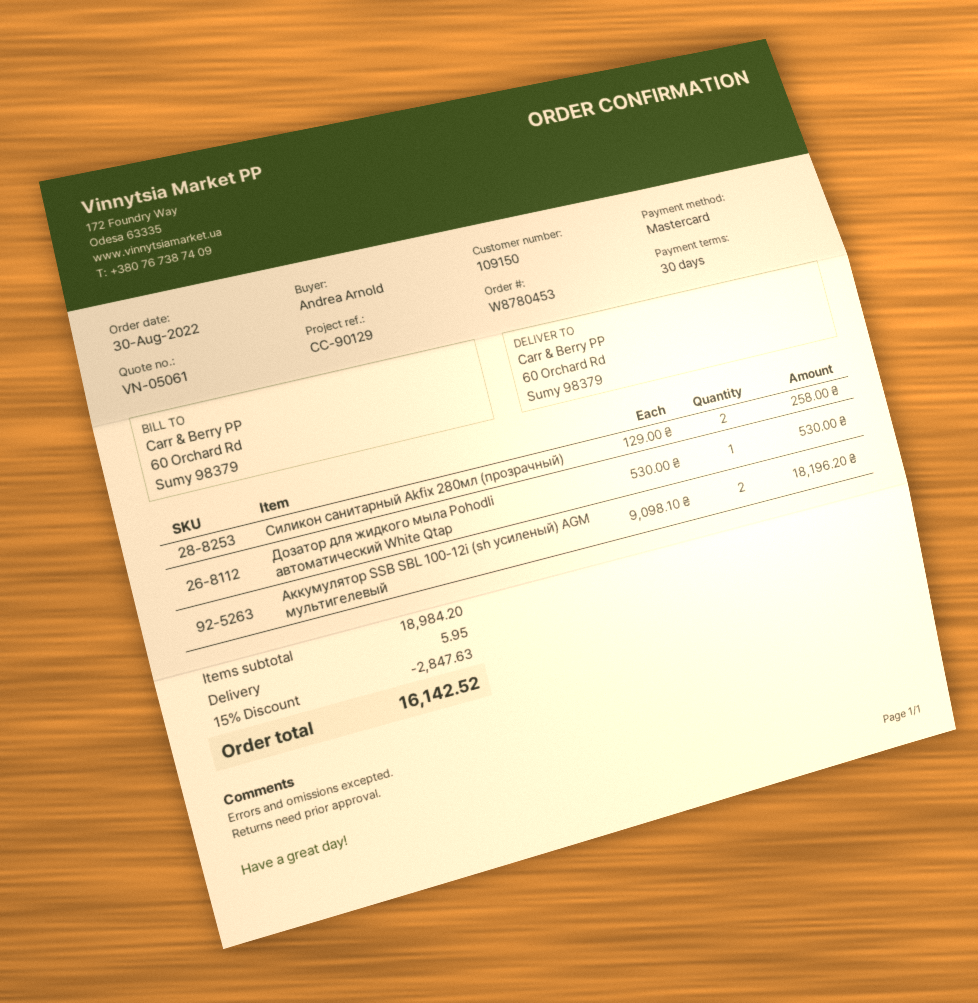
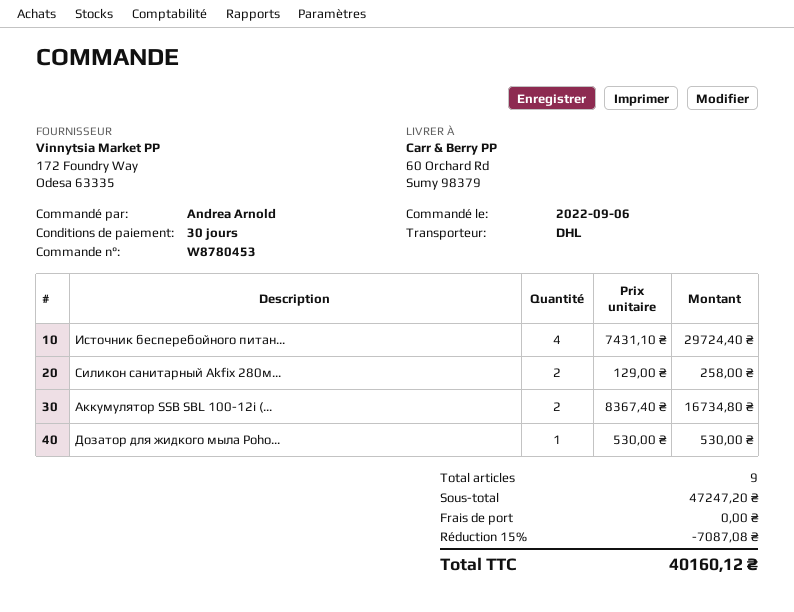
order date: 2022-08-30 -> 2022-09-06
Аккумулятор SSB SBL 100-12i (sh усиленый) AGM мультигелевый: 2 x 9098.10 = 18196.20 -> 2 x 8367.40 = 16734.80
Источник бесперебойного питан...: none -> 4 x 7431.10 = 29724.40
subtotal: 18984.20 -> 47247.20
discount: 15% = 2847.63 -> 15% = 7087.08
shipping: 5.95 -> 0.00
total: 16142.52 -> 40160.12

